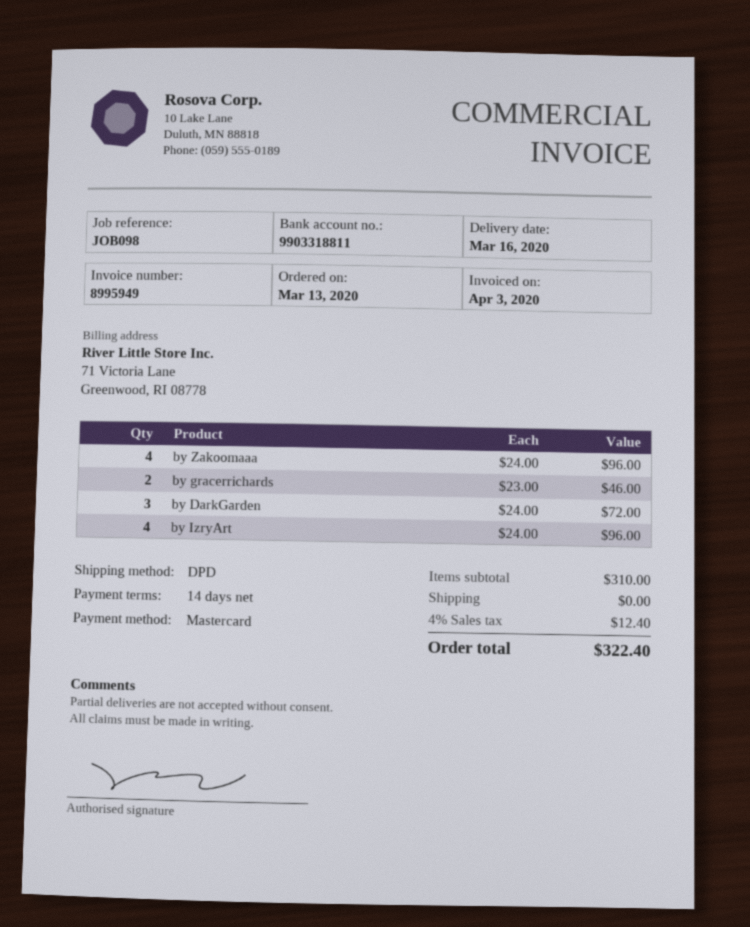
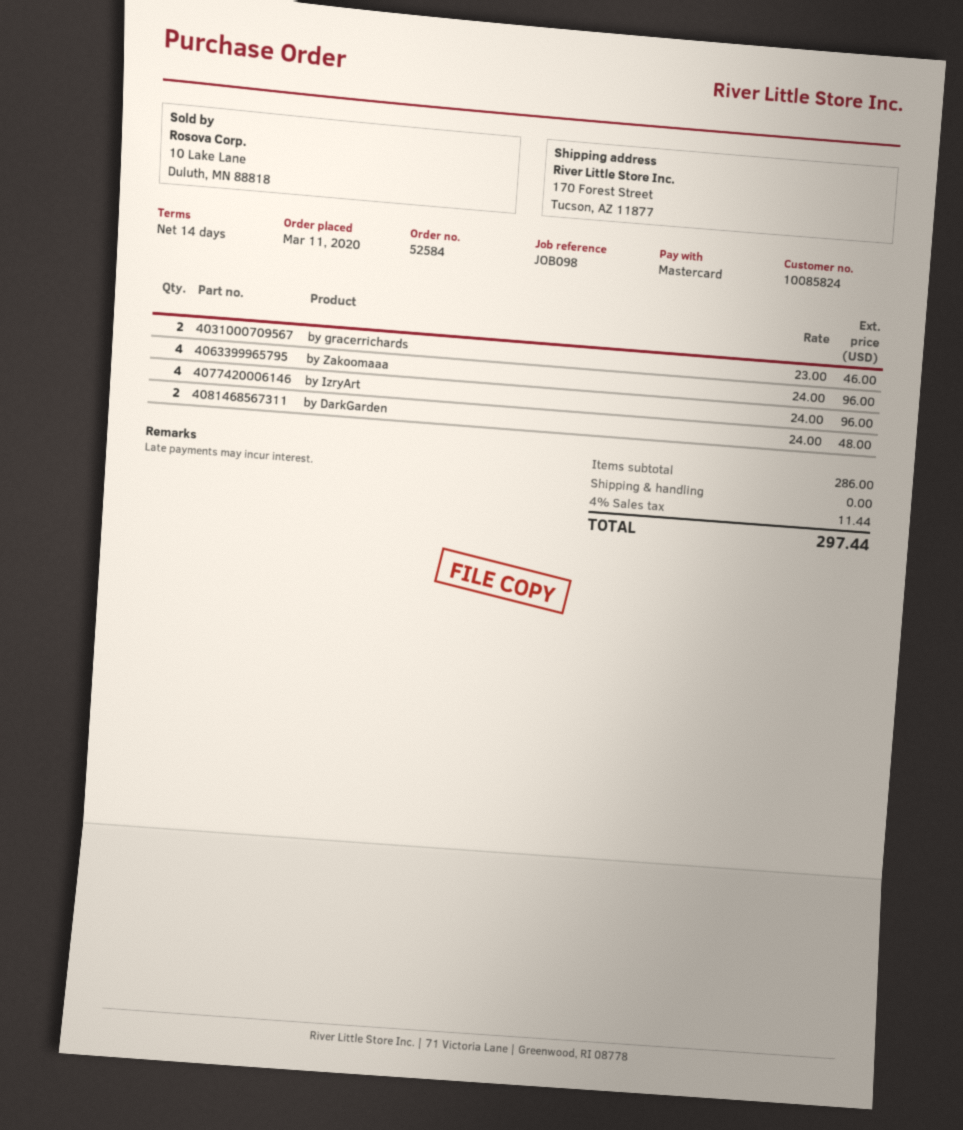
order date: 2020-03-13 -> 2020-03-11
by DarkGarden: 3 x 24.00 = 72.00 -> 2 x 24.00 = 48.00
subtotal: 310.00 -> 286.00
tax: 4% = 12.40 -> 4% = 11.44
total: 322.40 -> 297.44

